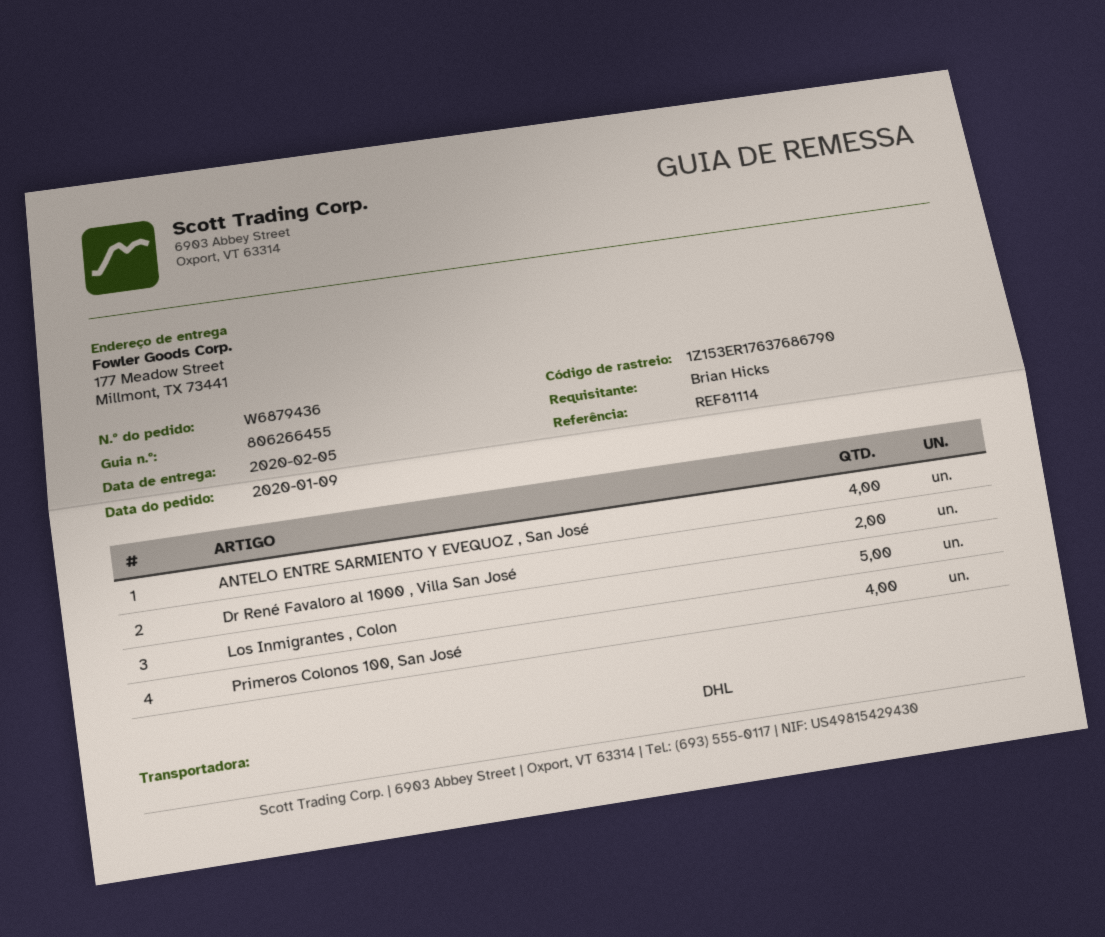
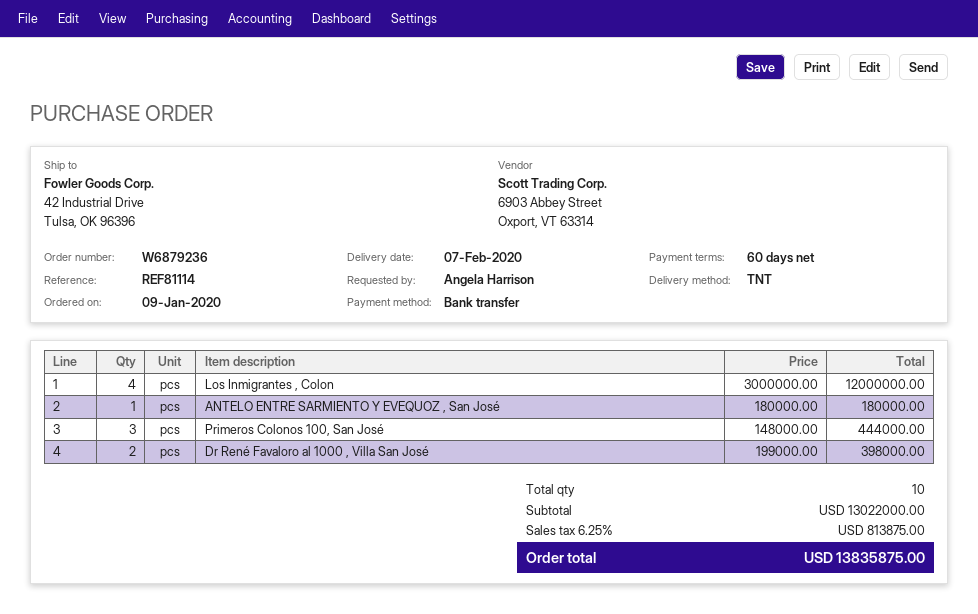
order number: W6879436 -> W6879236
delivery date: 2020-02-05 -> 2020-02-07
ordered by: Brian Hicks -> Angela Harrison
shipping method: DHL -> TNT
ship to: 177 Meadow Street, Millmont, TX 73441 -> 42 Industrial Drive, Tulsa, OK 96396
ANTELO ENTRE SARMIENTO Y EVEQUOZ , San José: 4 -> 1
Los Inmigrantes , Colon: 5 -> 4
Primeros Colonos 100, San José: 4 -> 3

